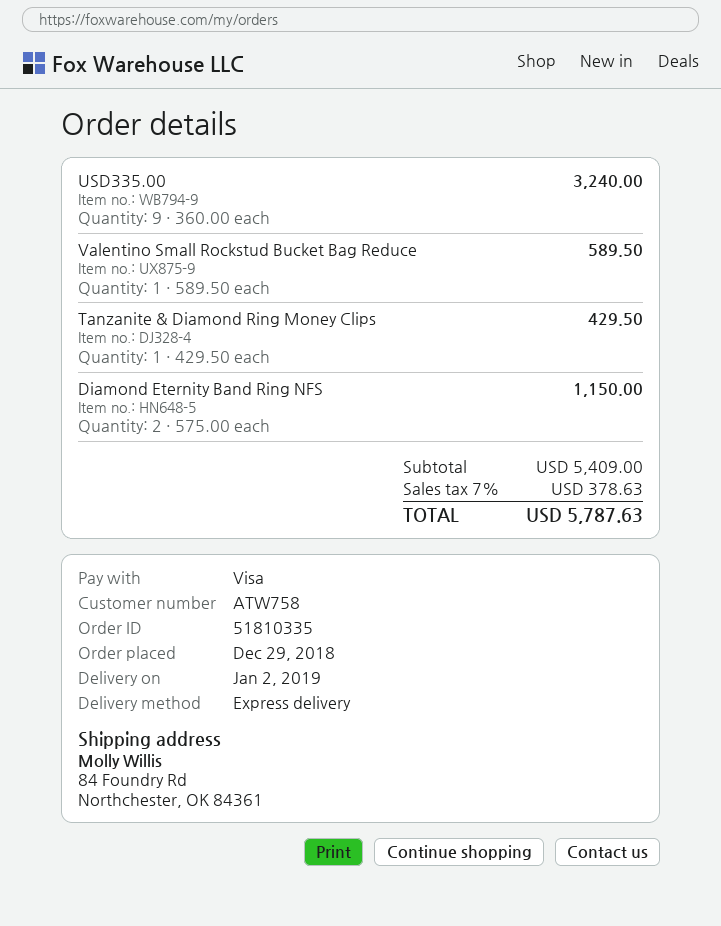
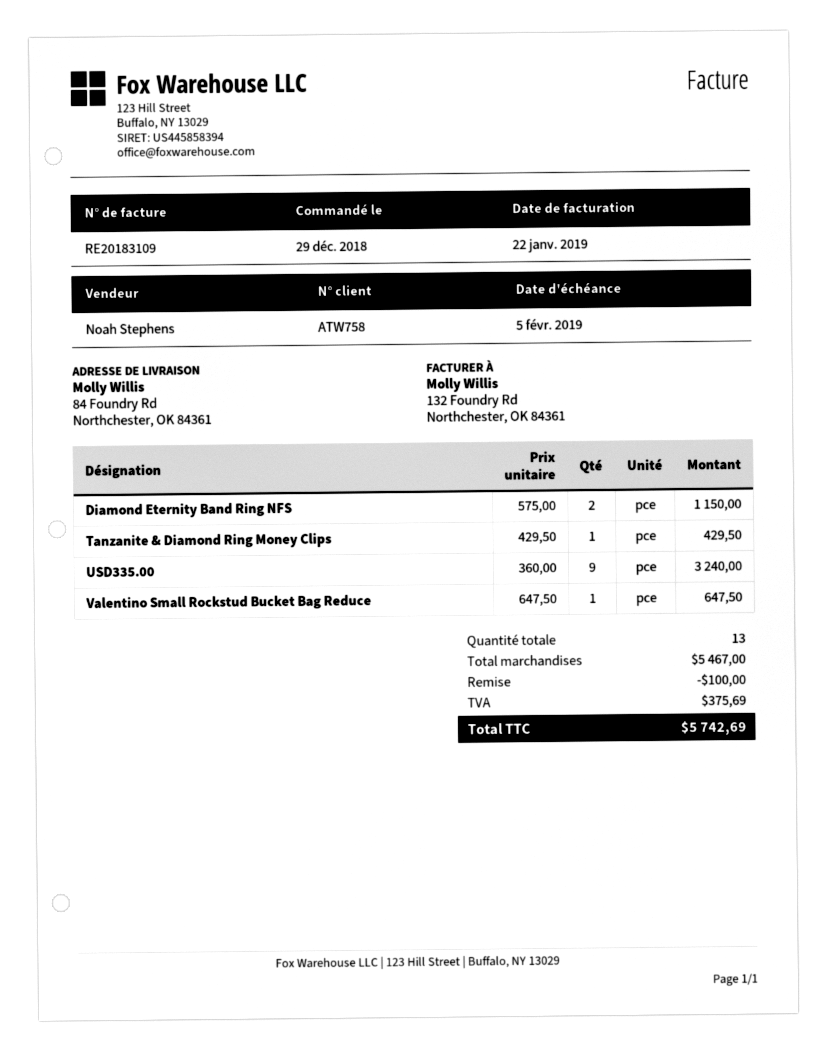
Valentino Small Rockstud Bucket Bag Reduce: 1 x 589.50 = 589.50 -> 1 x 647.50 = 647.50
subtotal: 5409.00 -> 5467.00
discount: none -> 100.00
tax: 378.63 -> 375.69
total: 5787.63 -> 5742.69

